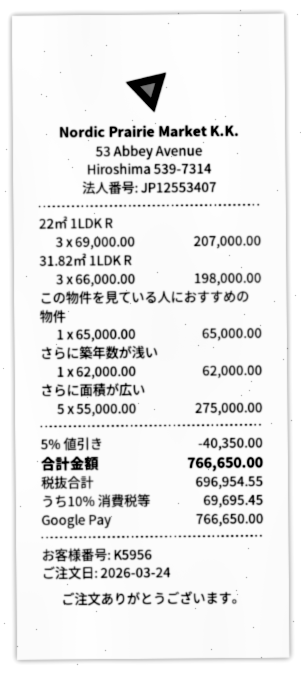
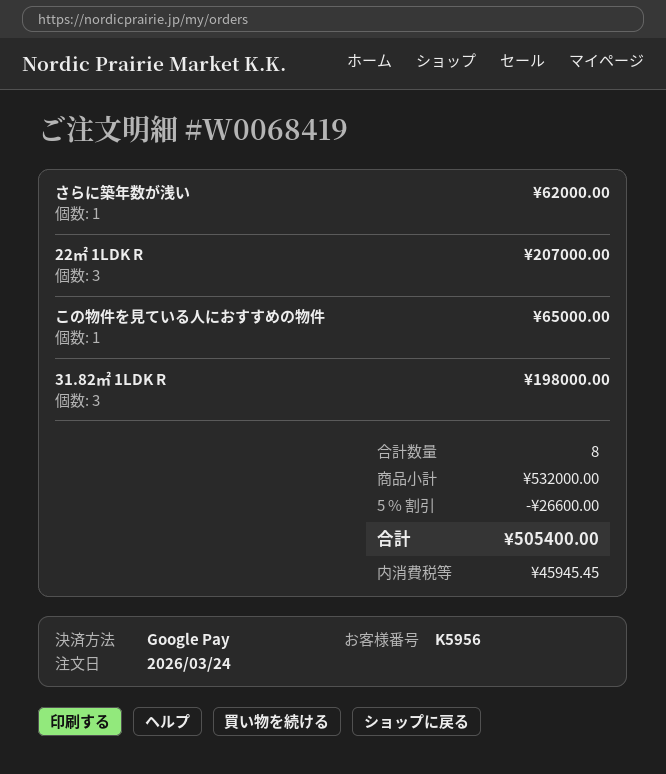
さらに面積が広い: 5 for 275000.00 -> none
discount: 5% = 40350.00 -> 5% = 26600.00
tax: 69695.45 -> 45945.45
total: 766650.00 -> 505400.00

